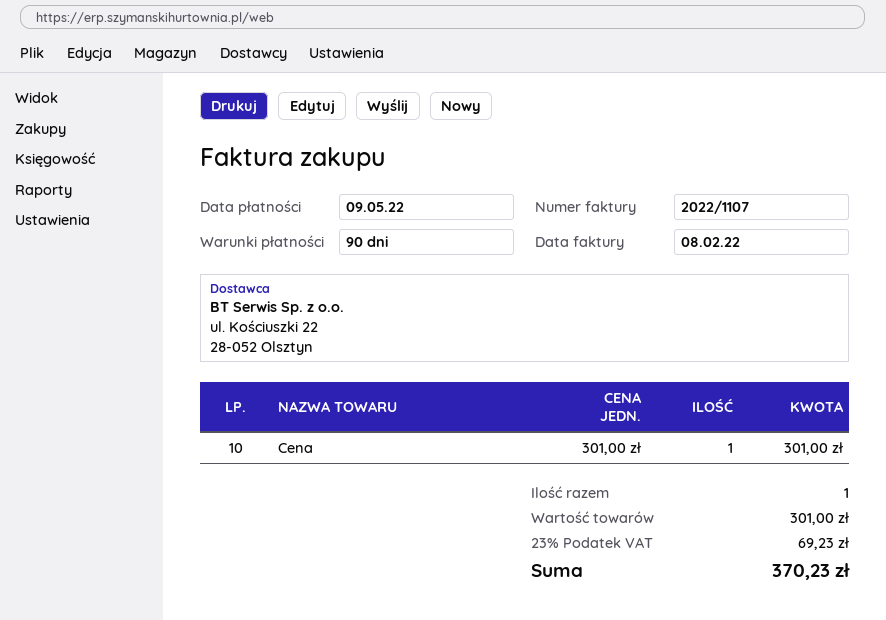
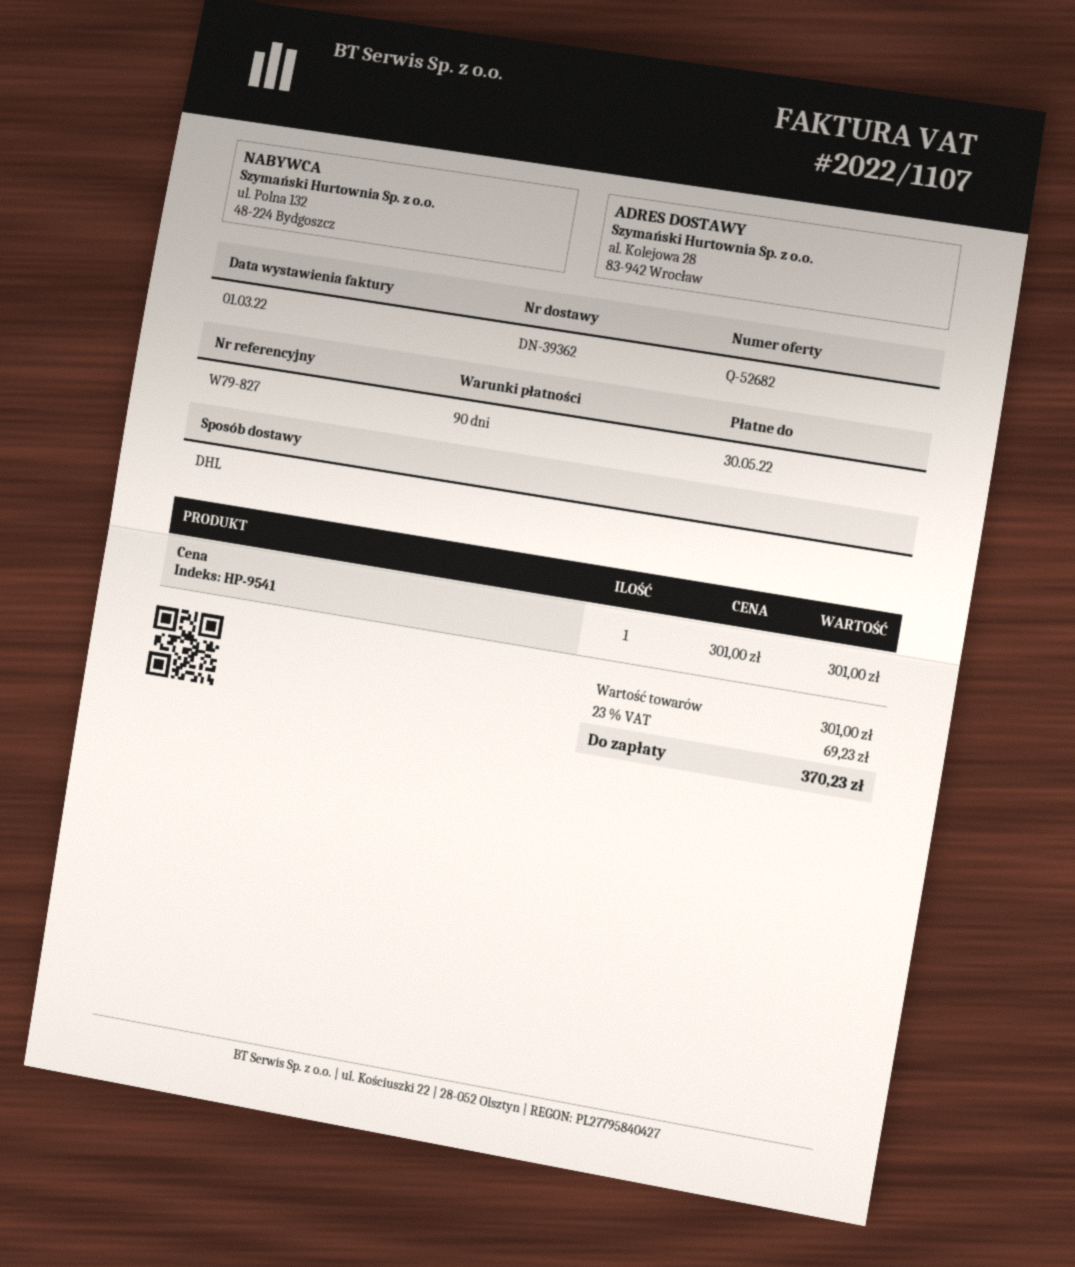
invoice date: 2022-02-08 -> 2022-03-01
due date: 2022-05-09 -> 2022-05-30

